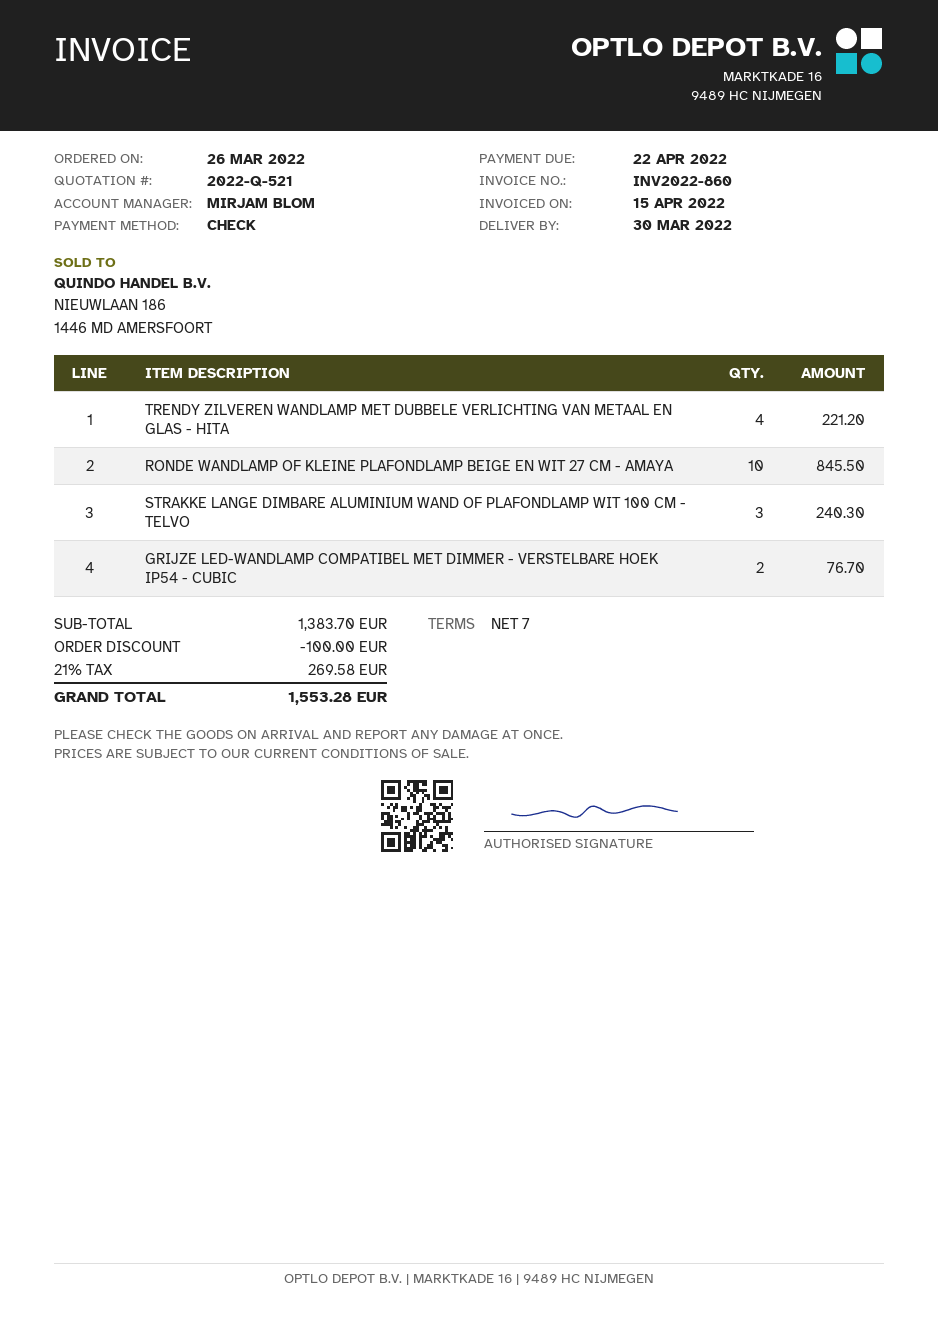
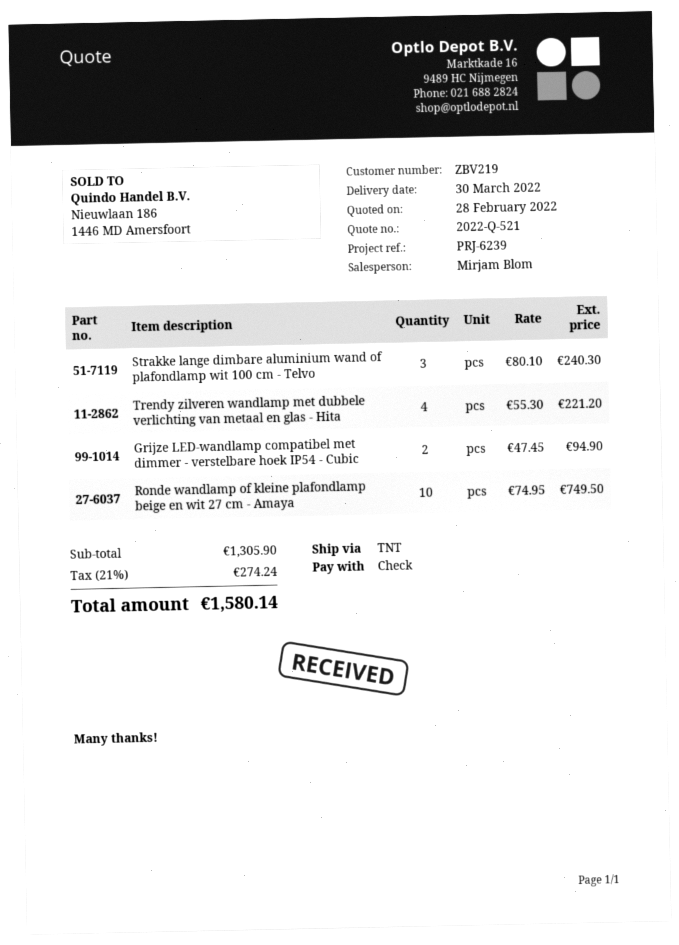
RONDE WANDLAMP OF KLEINE PLAFONDLAMP BEIGE EN WIT 27 CM - AMAYA: 10 for 845.50 -> 10 for 749.50
GRIJZE LED-WANDLAMP COMPATIBEL MET DIMMER - VERSTELBARE HOEK IP54 - CUBIC: 2 for 76.70 -> 2 for 94.90
subtotal: 1383.70 -> 1305.90
discount: 100.00 -> none
tax: 21% = 269.58 -> 21% = 274.24
total: 1553.28 -> 1580.14

